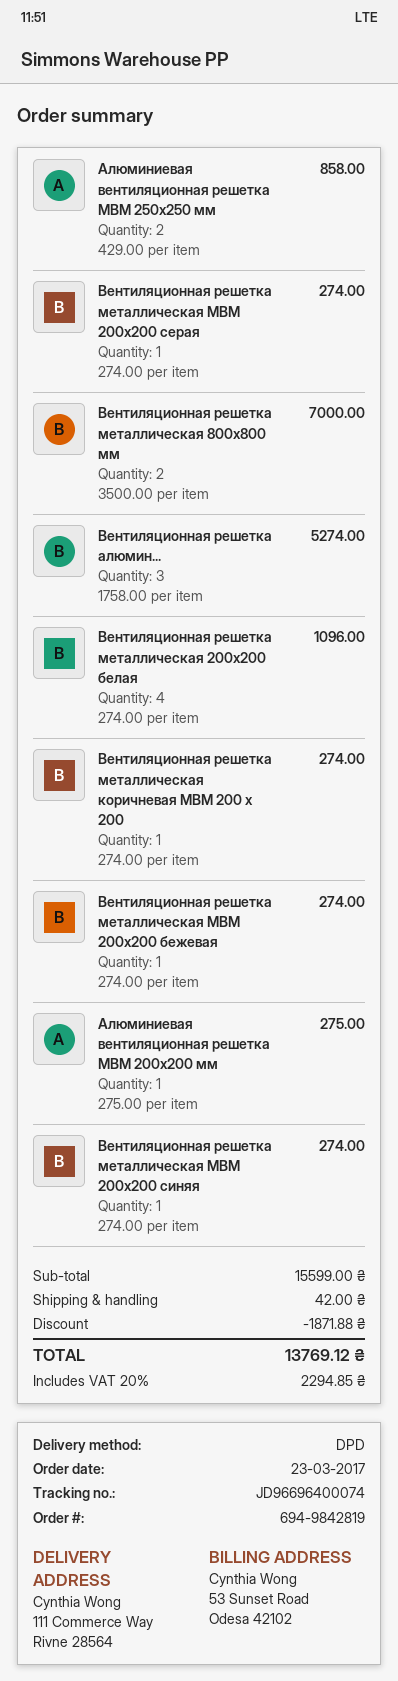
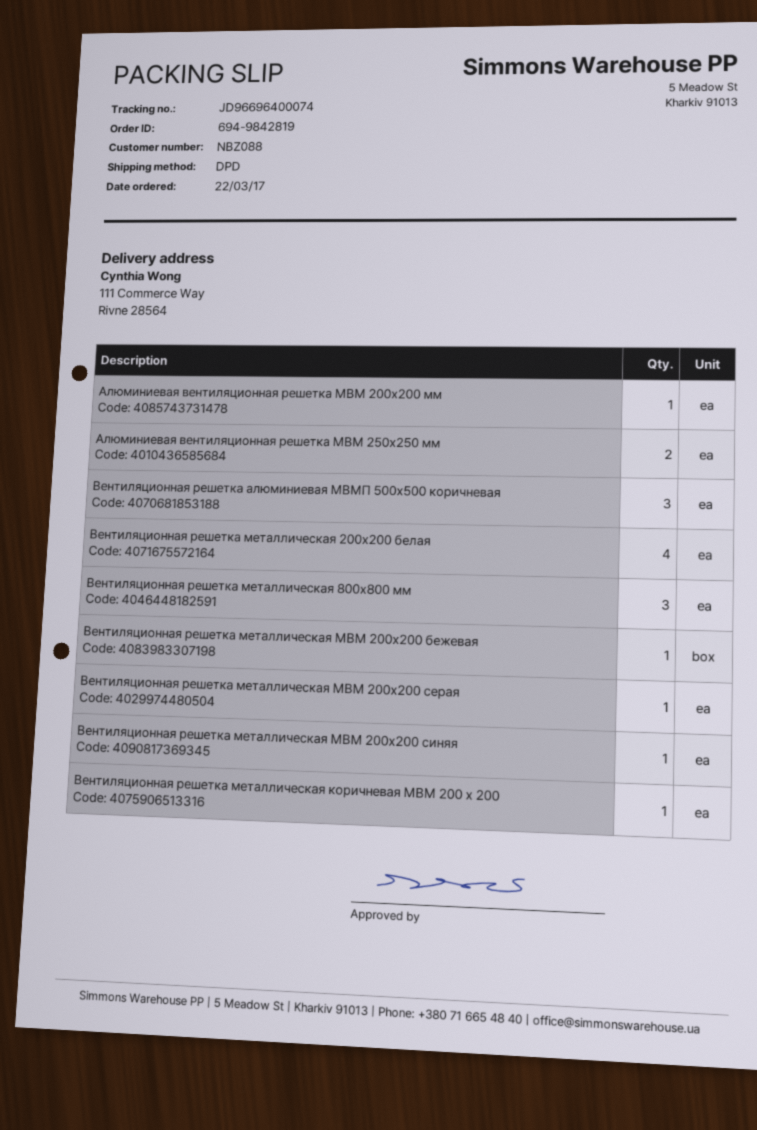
order date: 2017-03-23 -> 2017-03-22
Вентиляционная решетка металлическая 800х800 мм: 2 -> 3

